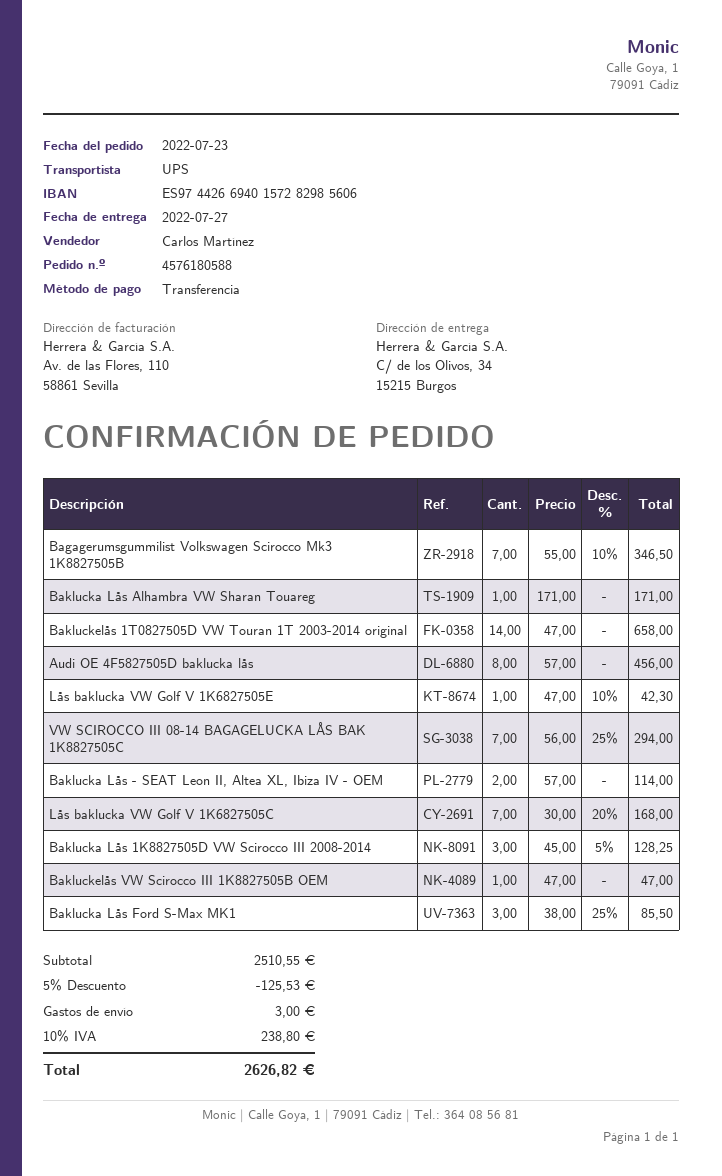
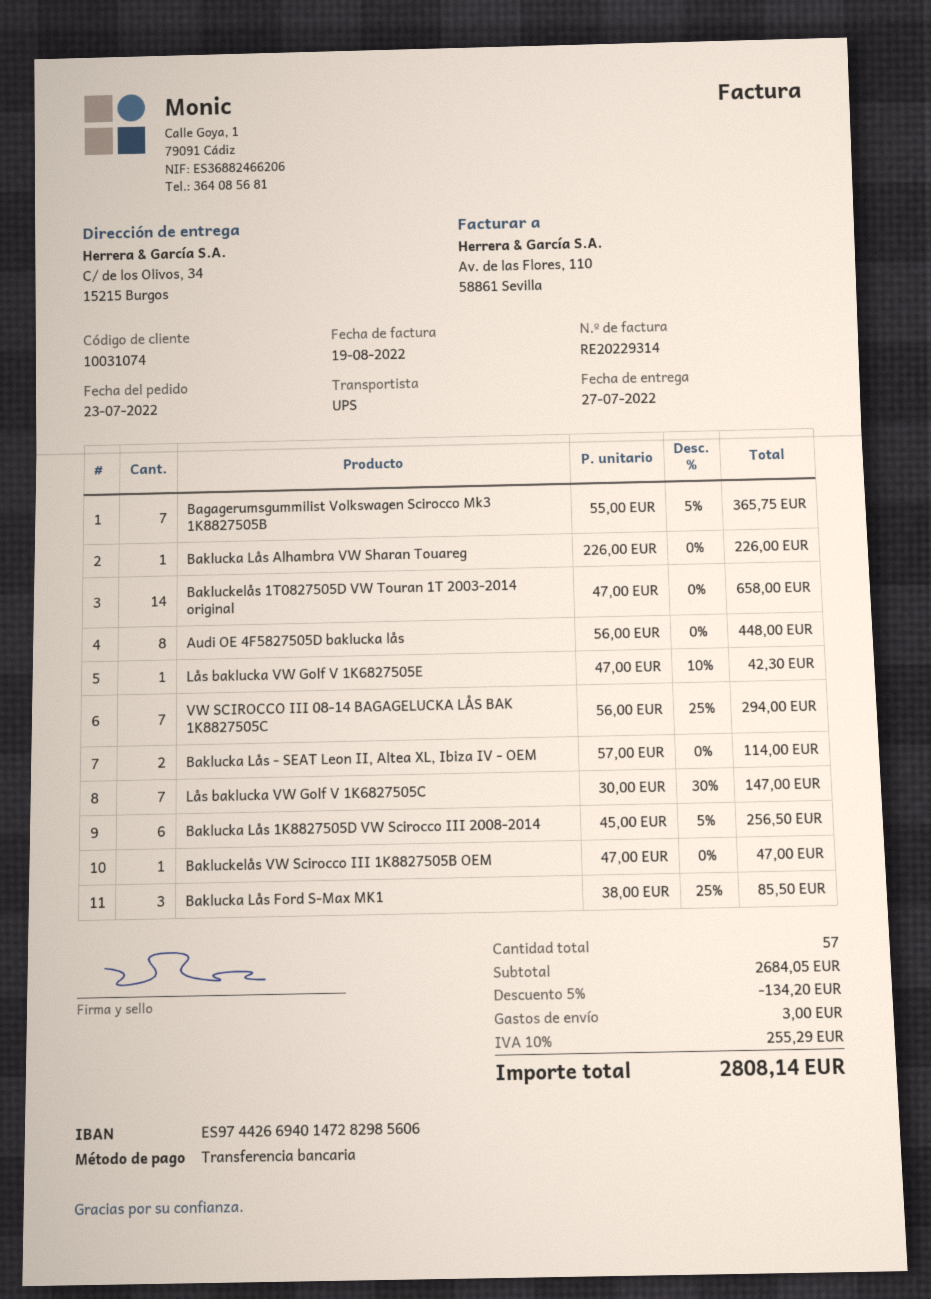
bank account: ES9744266940157282985606 -> ES9744266940147282985606
Bagagerumsgummilist Volkswagen Scirocco Mk3 1K8827505B: 7 x 55.00 - 10% = 346.50 -> 7 x 55.00 - 5% = 365.75
Baklucka Lås Alhambra VW Sharan Touareg: 1 x 171.00 = 171.00 -> 1 x 226.00 = 226.00
Audi OE 4F5827505D baklucka lås: 8 x 57.00 = 456.00 -> 8 x 56.00 = 448.00
Lås baklucka VW Golf V 1K6827505C: 7 x 30.00 - 20% = 168.00 -> 7 x 30.00 - 30% = 147.00
Baklucka Lås 1K8827505D VW Scirocco III 2008-2014: 3 x 45.00 - 5% = 128.25 -> 6 x 45.00 - 5% = 256.50
subtotal: 2510.55 -> 2684.05
discount: 5% = 125.53 -> 5% = 134.20
tax: 10% = 238.80 -> 10% = 255.29
total: 2626.82 -> 2808.14

